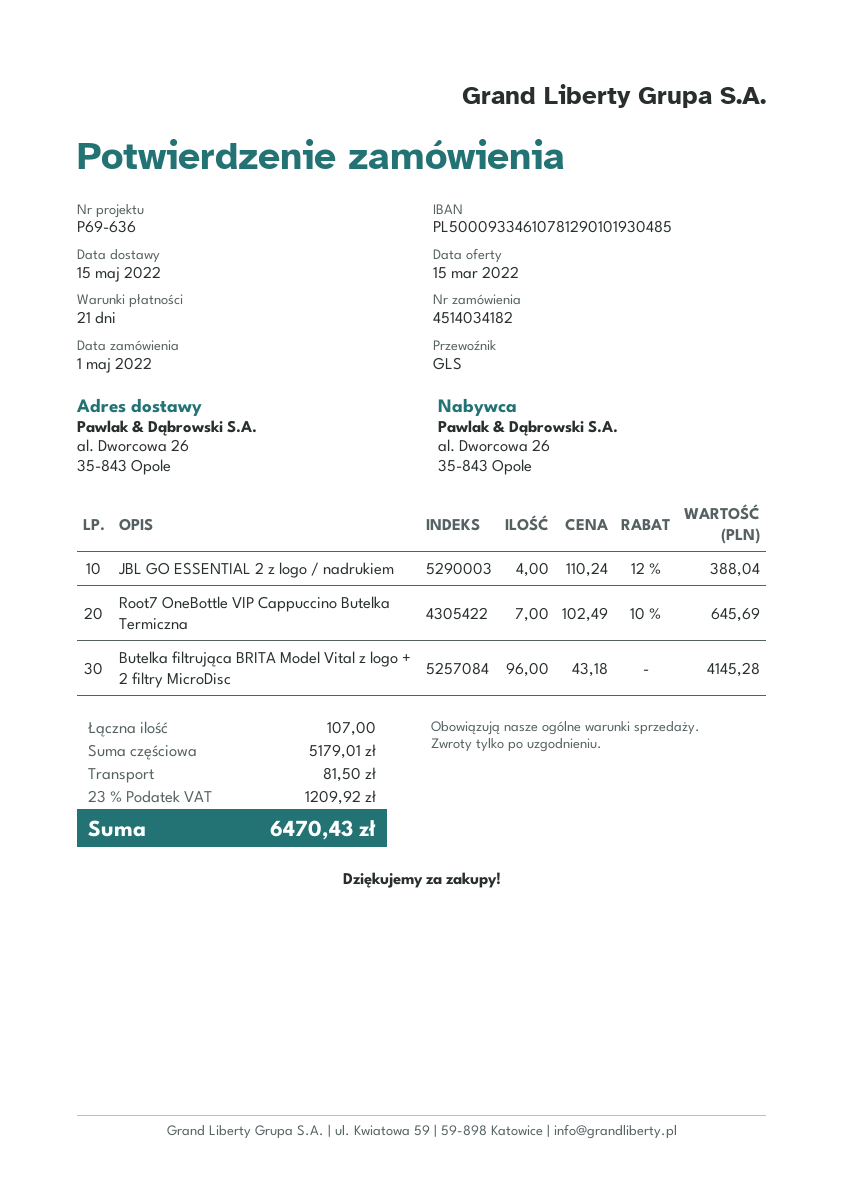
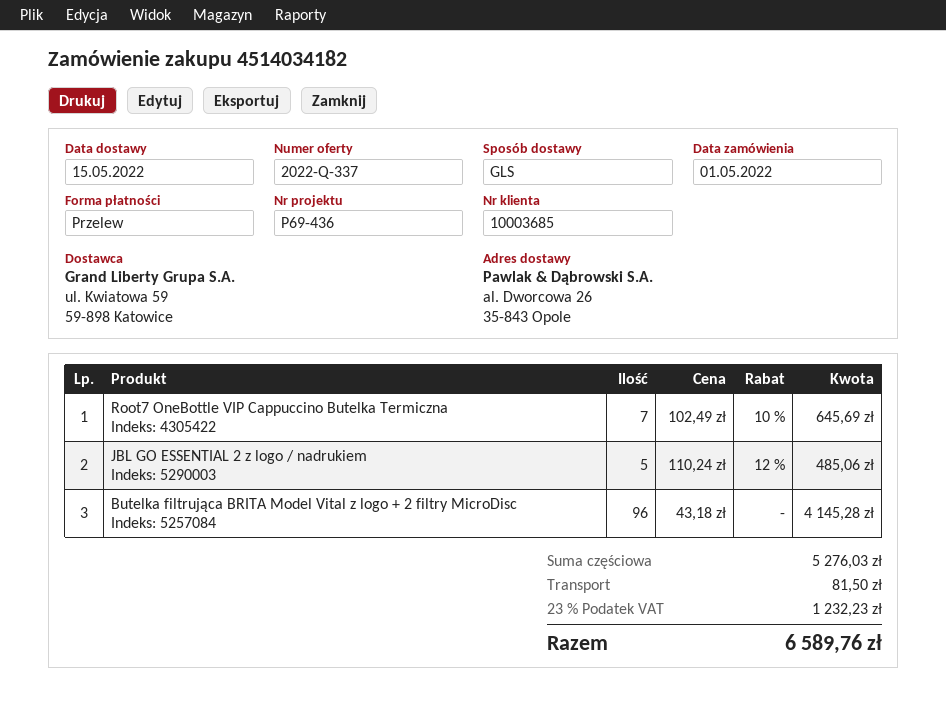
reference: P69-636 -> P69-436
JBL GO ESSENTIAL 2 z logo / nadrukiem: 4 x 110.24 - 12% = 388.04 -> 5 x 110.24 - 12% = 485.06
subtotal: 5179.01 -> 5276.03
tax: 23% = 1209.92 -> 23% = 1232.23
total: 6470.43 -> 6589.76

